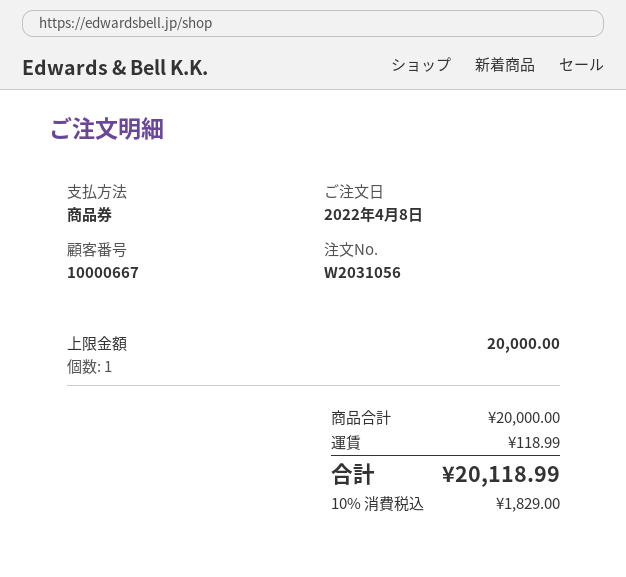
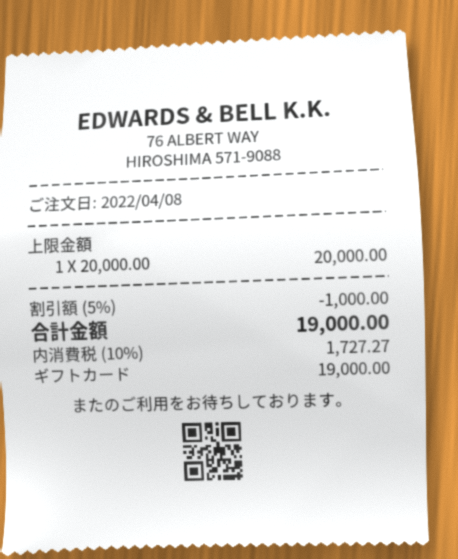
discount: none -> 5% = 1000.00
shipping: 118.99 -> none
tax: 10% = 1829.00 -> 10% = 1727.27
total: 20118.99 -> 19000.00

